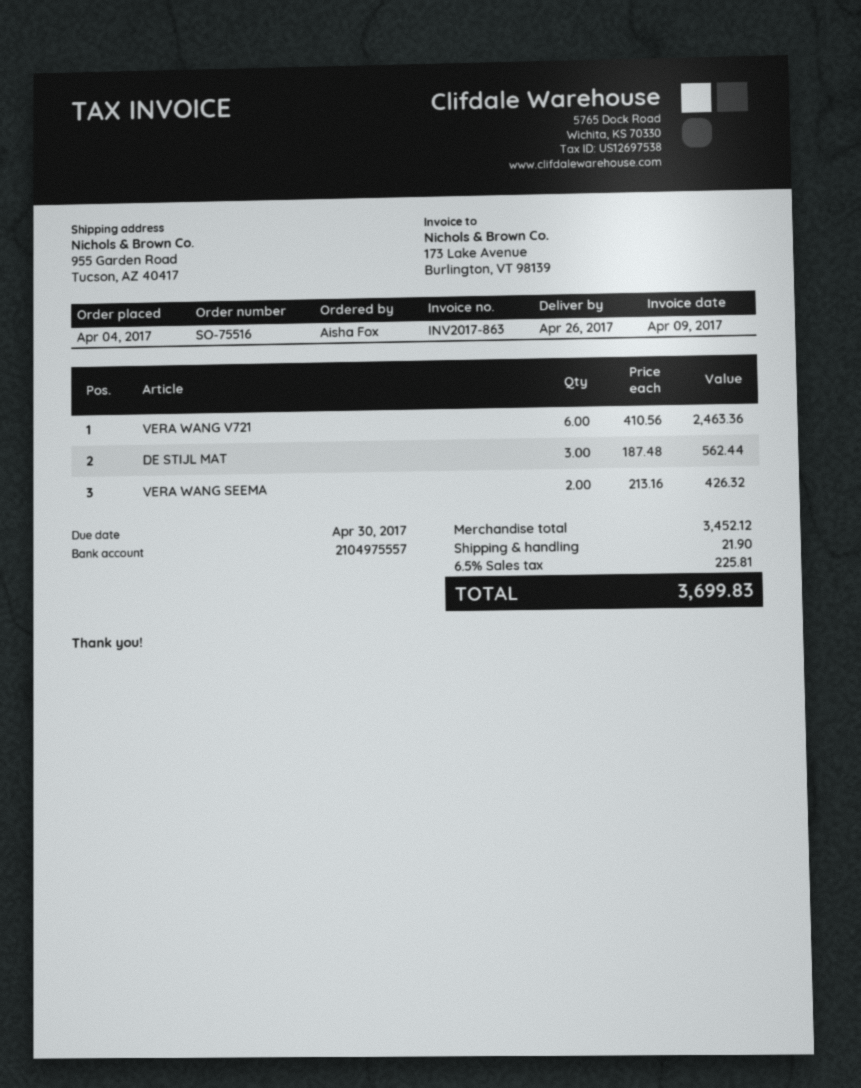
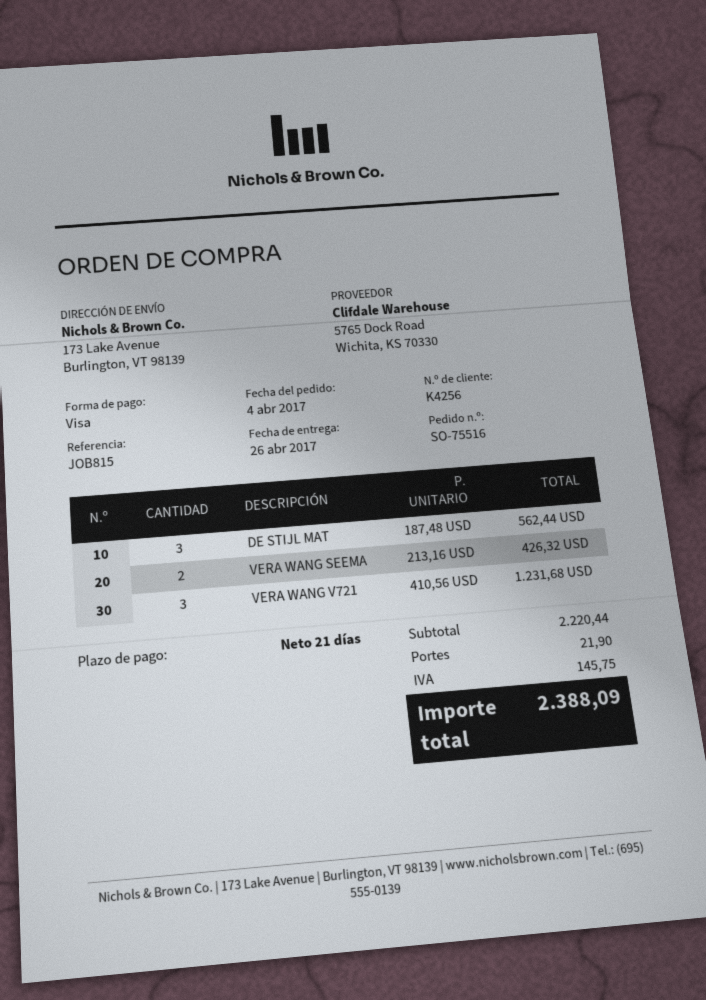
ship to: 955 Garden Road, Tucson, AZ 40417 -> 173 Lake Avenue, Burlington, VT 98139
VERA WANG V721: 6 x 410.56 = 2463.36 -> 3 x 410.56 = 1231.68
subtotal: 3452.12 -> 2220.44
tax: 225.81 -> 145.75
total: 3699.83 -> 2388.09

